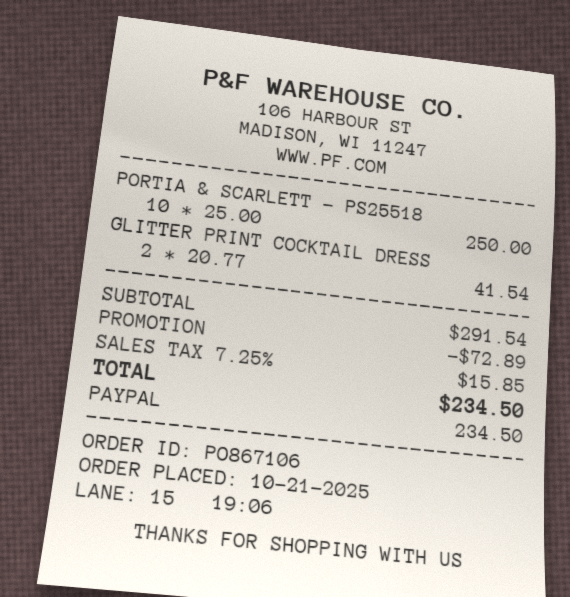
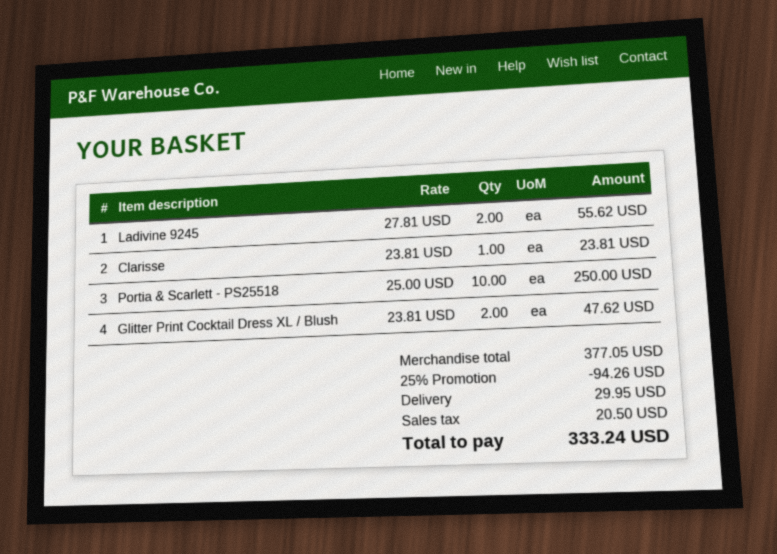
GLITTER PRINT COCKTAIL DRESS: 2 x 20.77 = 41.54 -> 2 x 23.81 = 47.62
Ladivine 9245: none -> 2 x 27.81 = 55.62
Clarisse: none -> 1 x 23.81 = 23.81
subtotal: 291.54 -> 377.05
discount: 72.89 -> 94.26
shipping: none -> 29.95
tax: 15.85 -> 20.50
total: 234.50 -> 333.24

